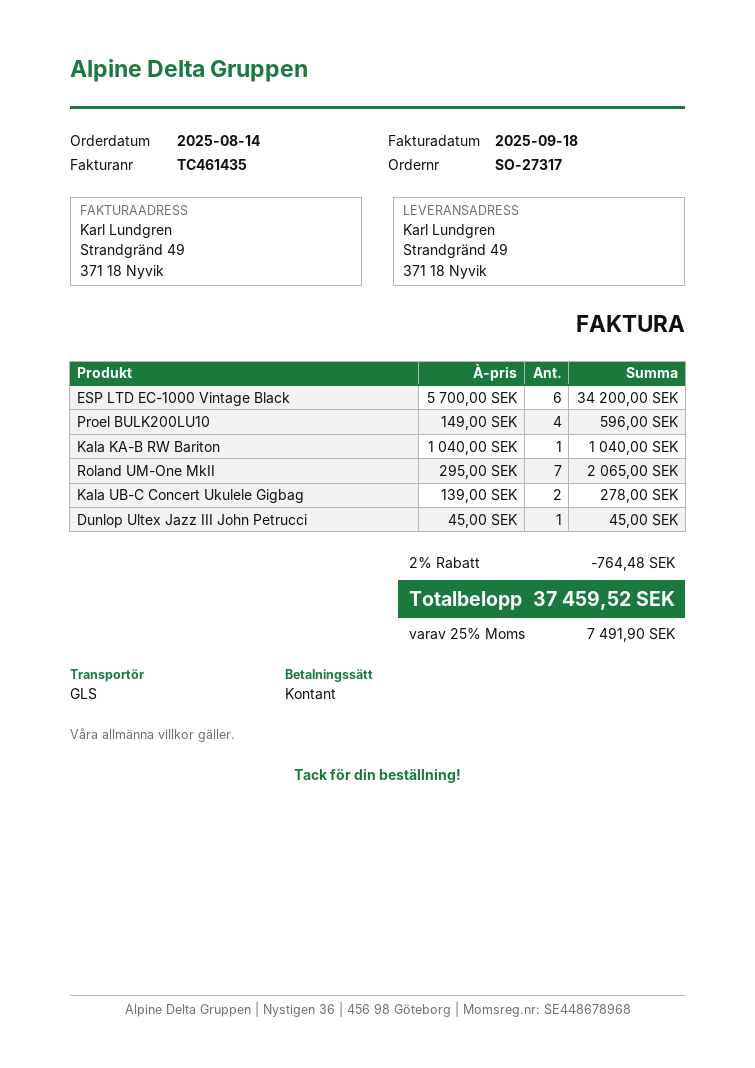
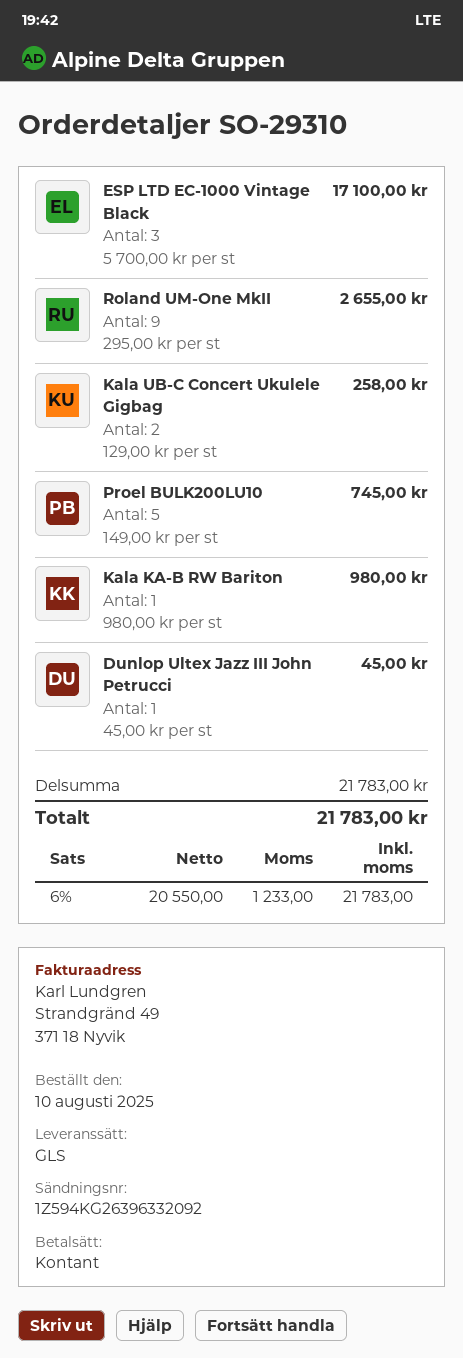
order number: SO-27317 -> SO-29310
order date: 2025-08-14 -> 2025-08-10
ESP LTD EC-1000 Vintage Black: 6 x 5700.00 = 34200.00 -> 3 x 5700.00 = 17100.00
Proel BULK200LU10: 4 x 149.00 = 596.00 -> 5 x 149.00 = 745.00
Kala KA-B RW Bariton: 1 x 1040.00 = 1040.00 -> 1 x 980.00 = 980.00
Roland UM-One MkII: 7 x 295.00 = 2065.00 -> 9 x 295.00 = 2655.00
Kala UB-C Concert Ukulele Gigbag: 2 x 139.00 = 278.00 -> 2 x 129.00 = 258.00
discount: 2% = 764.48 -> none
tax: 25% = 7491.90 -> 6% = 1233.00
total: 37459.52 -> 21783.00

